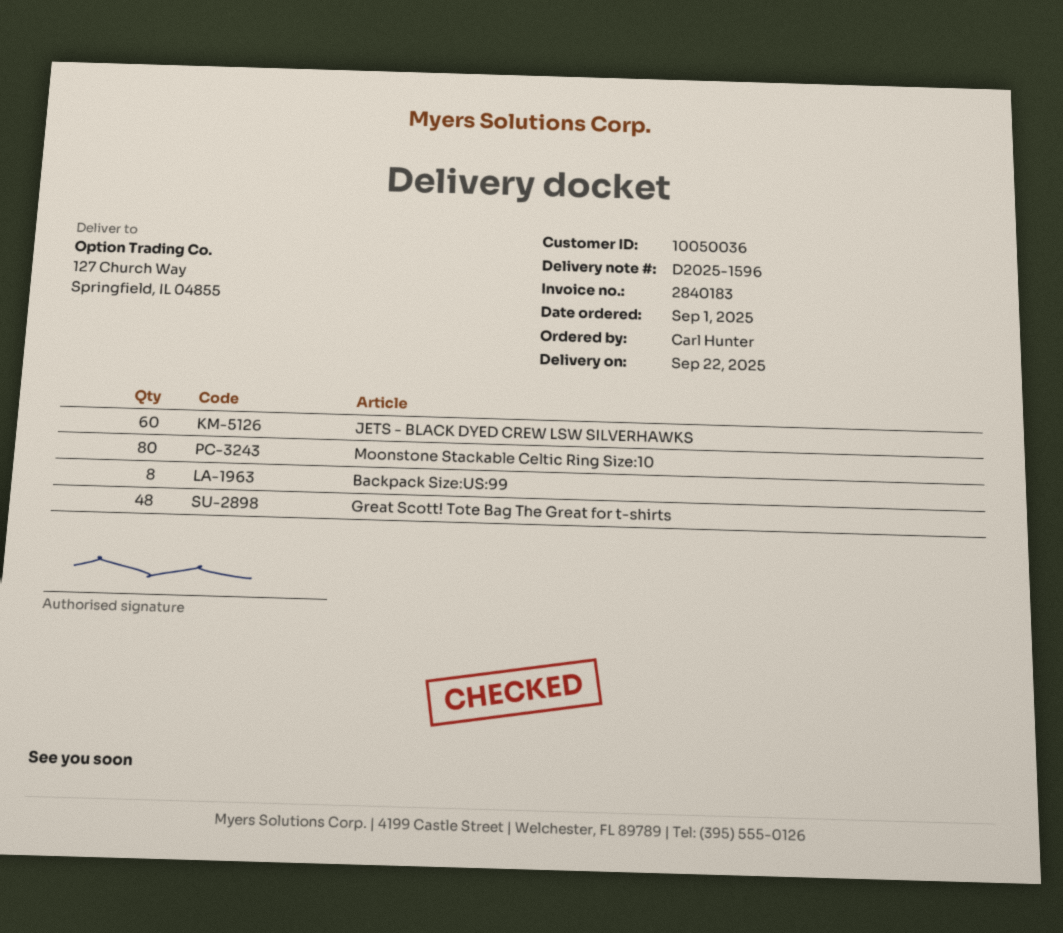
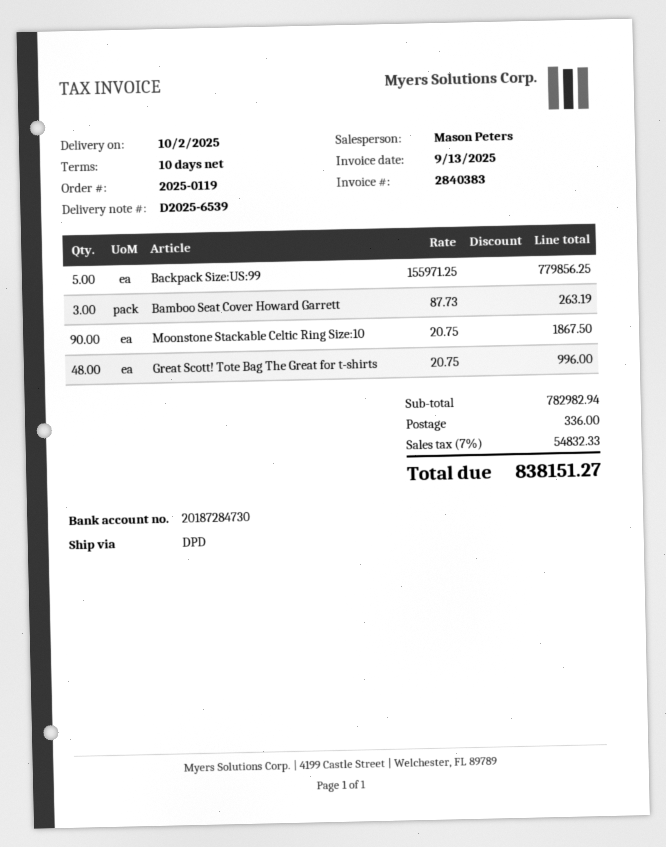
delivery note number: D2025-1596 -> D2025-6539
delivery date: 2025-09-22 -> 2025-10-02
invoice number: 2840183 -> 2840383
JETS - BLACK DYED CREW LSW SILVERHAWKS: 60 -> none
Moonstone Stackable Celtic Ring Size:10: 80 -> 90
Backpack Size:US:99: 8 -> 5
Bamboo Seat Cover Howard Garrett: none -> 3

